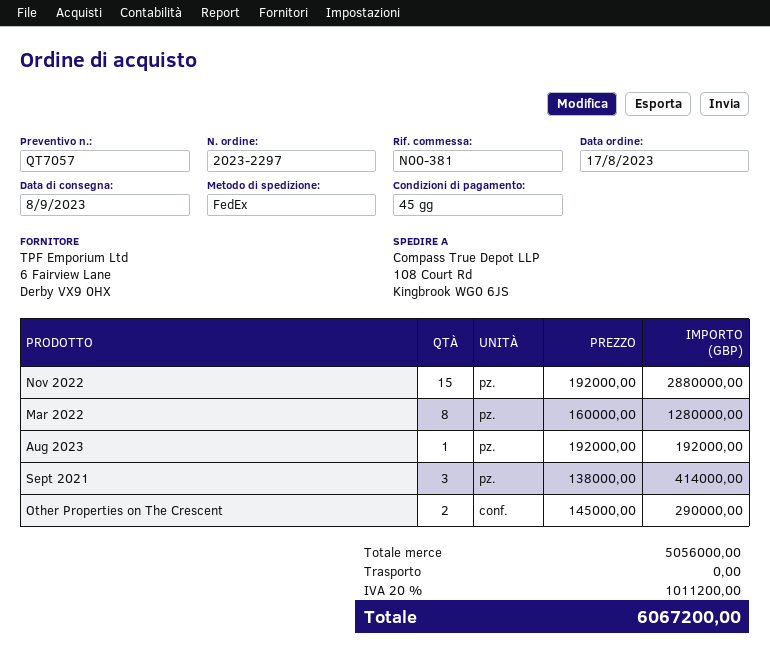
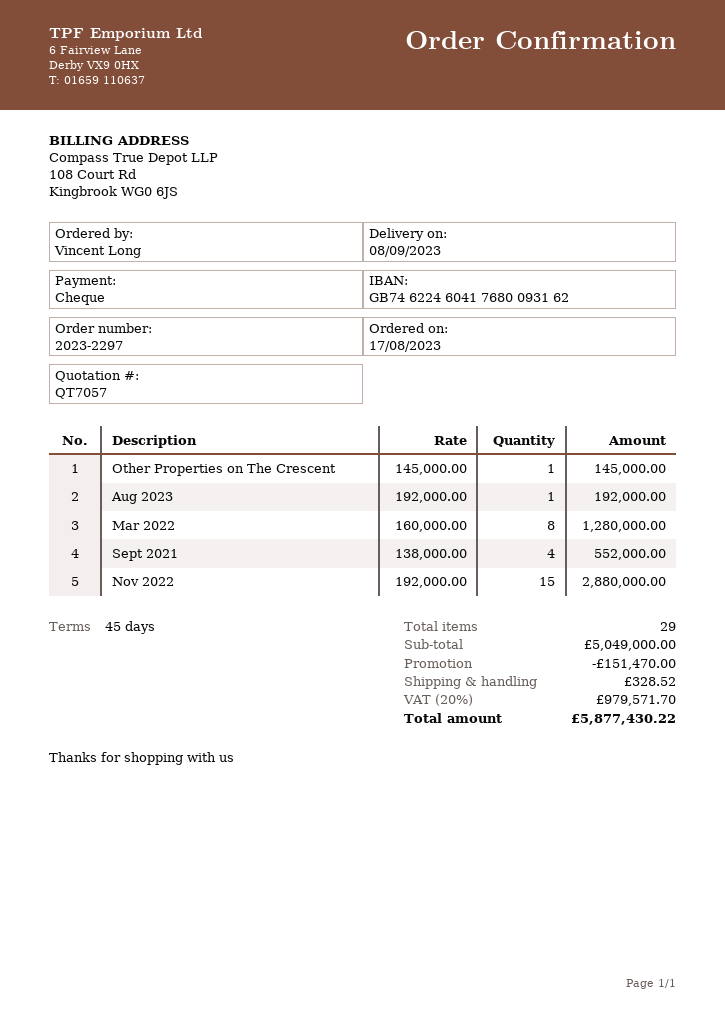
Sept 2021: 3 x 138000.00 = 414000.00 -> 4 x 138000.00 = 552000.00
Other Properties on The Crescent: 2 x 145000.00 = 290000.00 -> 1 x 145000.00 = 145000.00
subtotal: 5056000.00 -> 5049000.00
discount: none -> 151470.00
shipping: 0.00 -> 328.52
tax: 20% = 1011200.00 -> 20% = 979571.70
total: 6067200.00 -> 5877430.22

